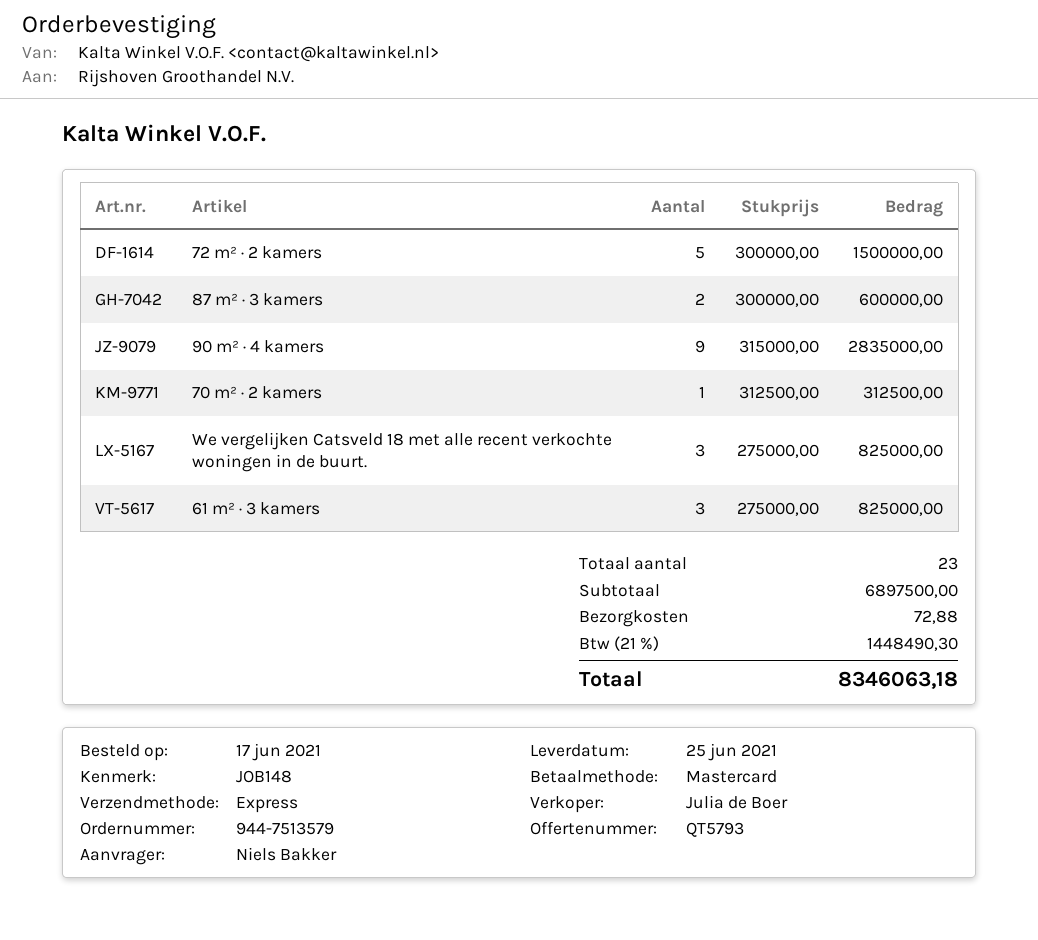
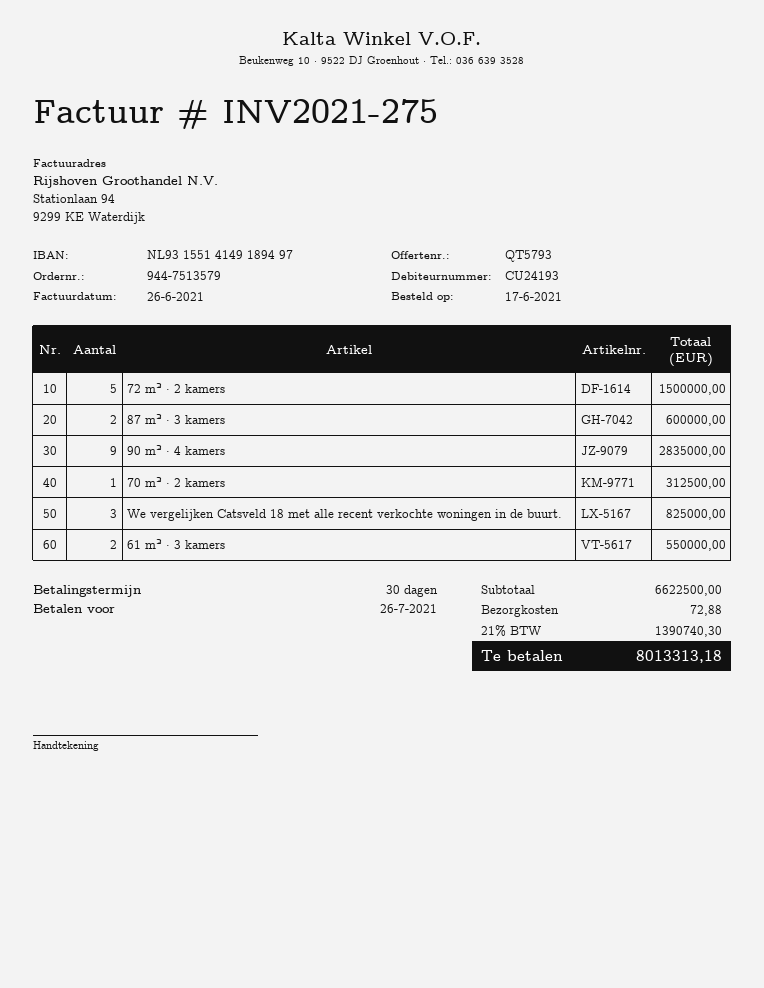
61 m² · 3 kamers: 3 for 825000.00 -> 2 for 550000.00
subtotal: 6897500.00 -> 6622500.00
tax: 21% = 1448490.30 -> 21% = 1390740.30
total: 8346063.18 -> 8013313.18

